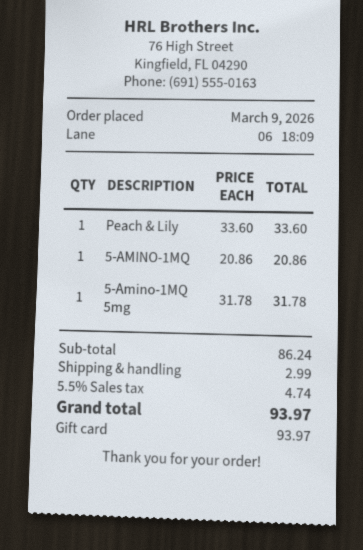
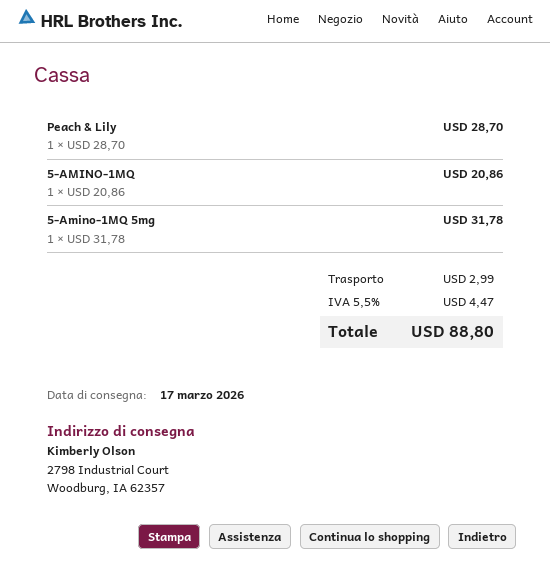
Peach & Lily: 1 x 33.60 = 33.60 -> 1 x 28.70 = 28.70
tax: 5.5% = 4.74 -> 5.5% = 4.47
total: 93.97 -> 88.80

